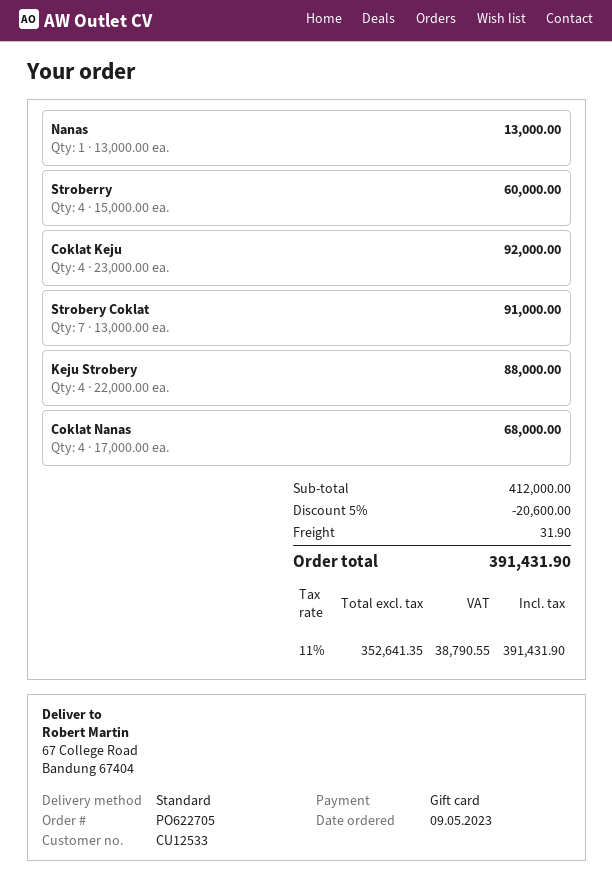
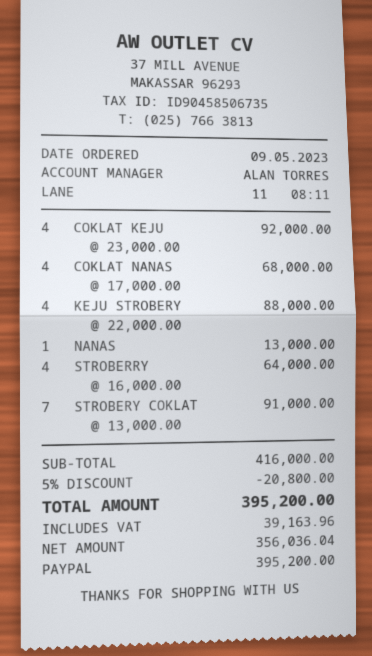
payment method: gift card -> PayPal
Stroberry: 4 x 15000.00 = 60000.00 -> 4 x 16000.00 = 64000.00
subtotal: 412000.00 -> 416000.00
discount: 5% = 20600.00 -> 5% = 20800.00
shipping: 31.90 -> none
net: 352641.35 -> 356036.04
tax: 38790.55 -> 39163.96
total: 391431.90 -> 395200.00

